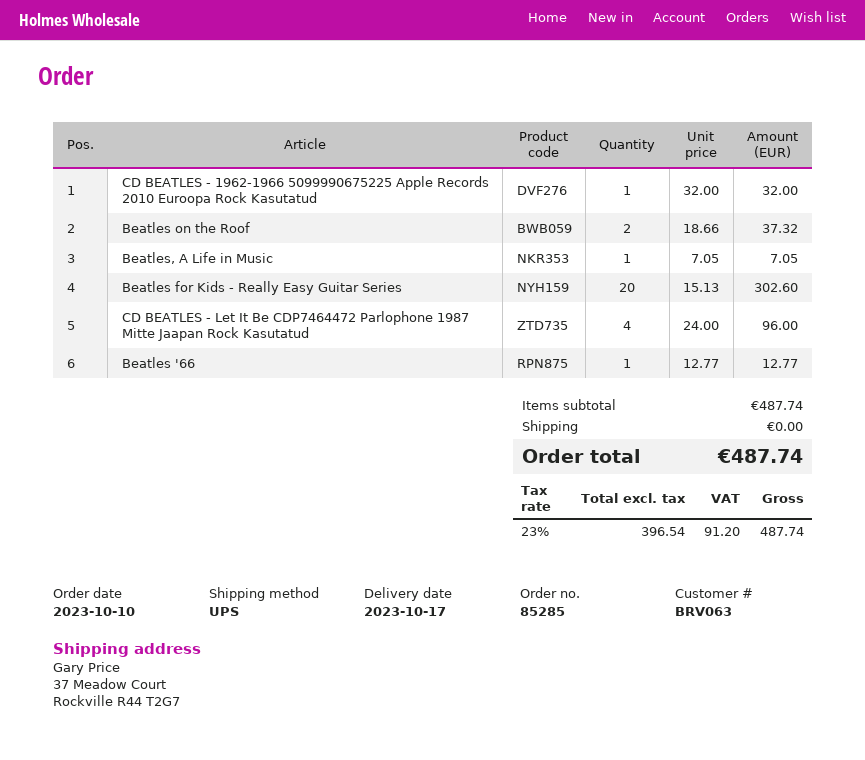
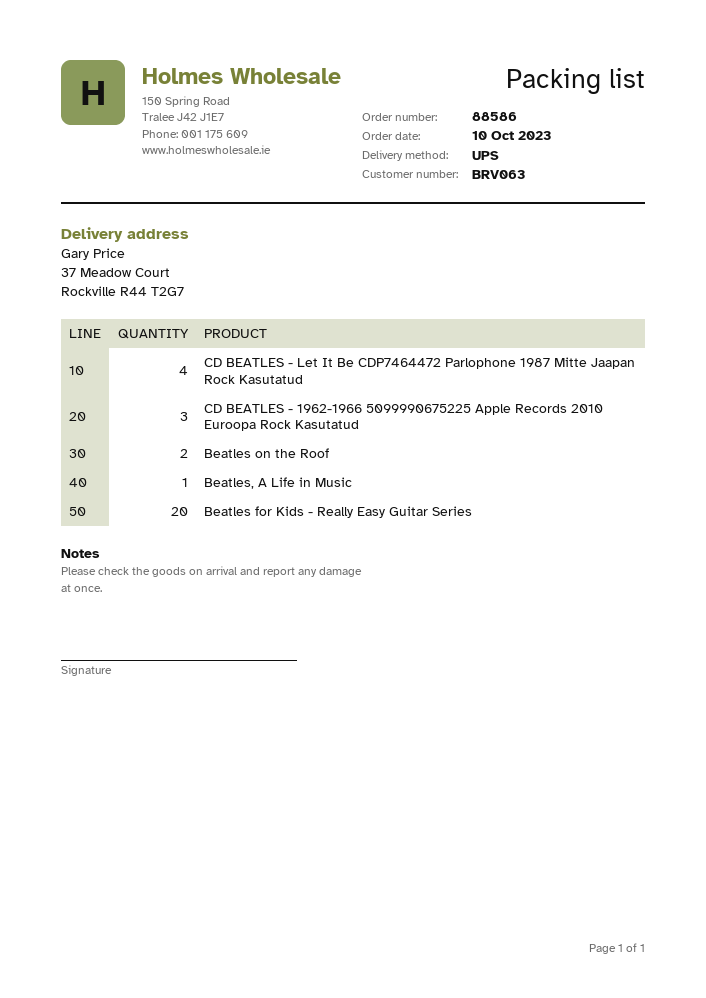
order number: 85285 -> 88586
CD BEATLES - 1962-1966 5099990675225 Apple Records 2010 Euroopa Rock Kasutatud: 1 -> 3
Beatles '66: 1 -> none

